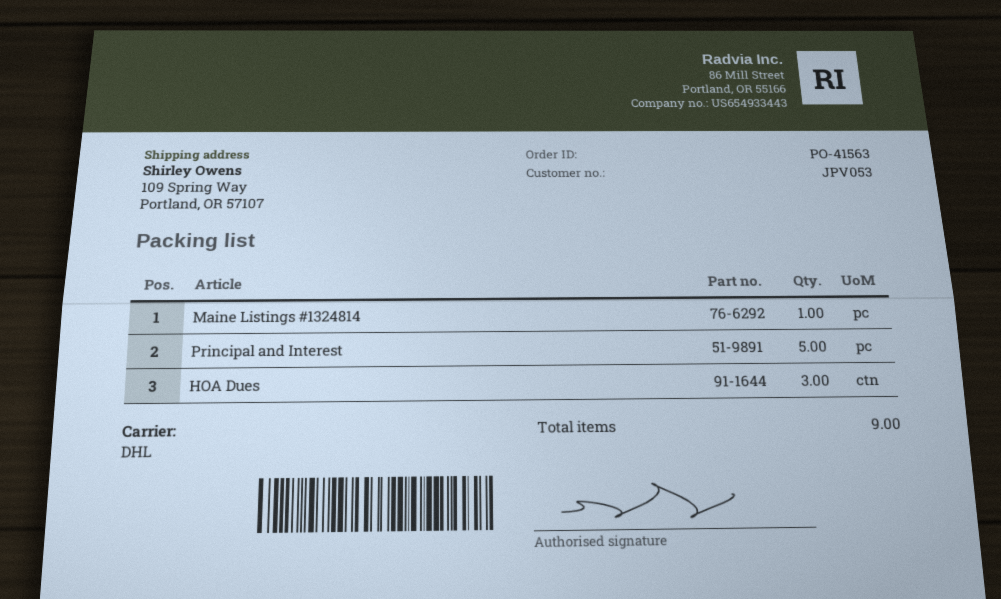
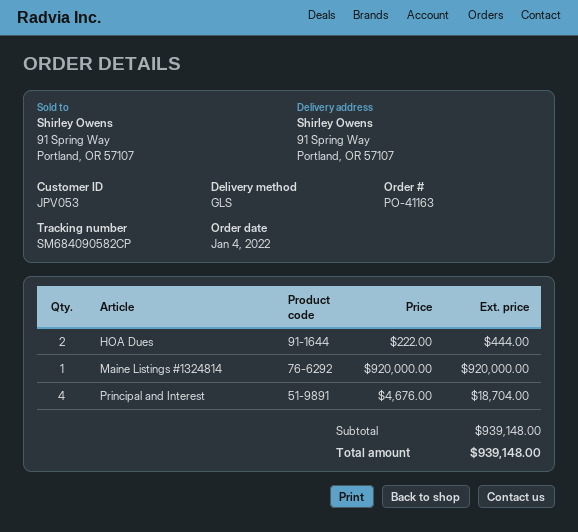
order number: PO-41563 -> PO-41163
shipping method: DHL -> GLS
ship to: 109 Spring Way, Portland, OR 57107 -> 91 Spring Way, Portland, OR 57107
Principal and Interest: 5 -> 4
HOA Dues: 3 -> 2

